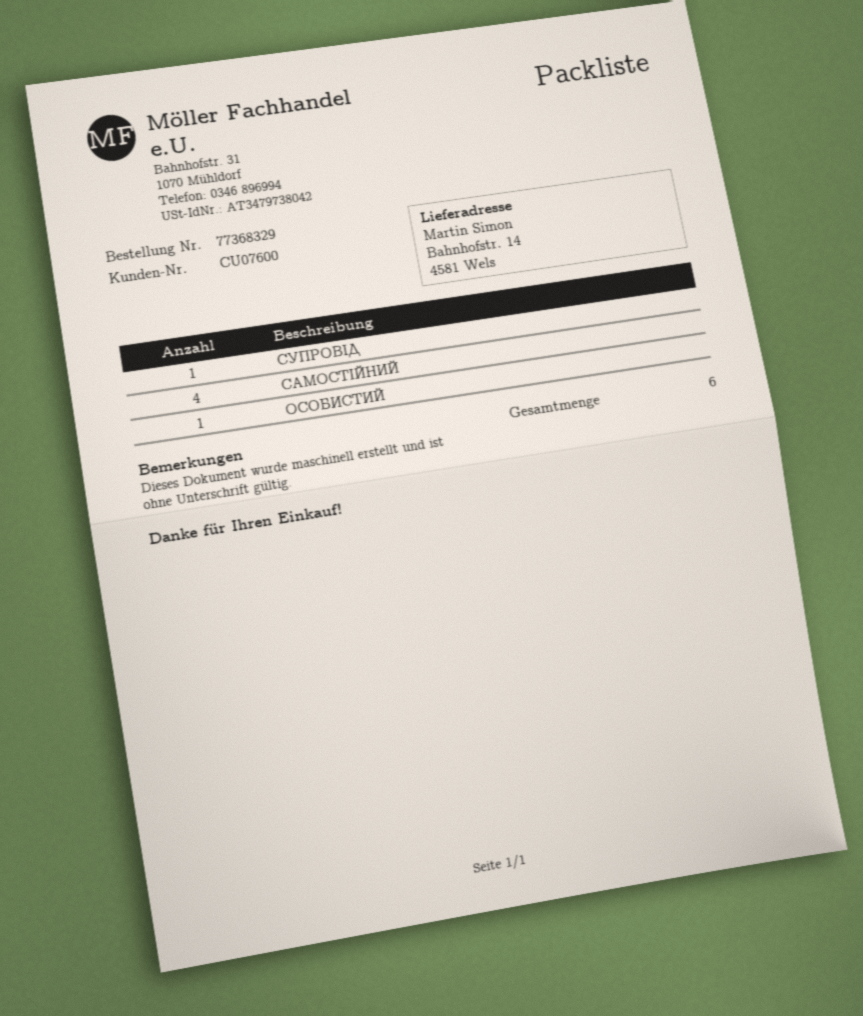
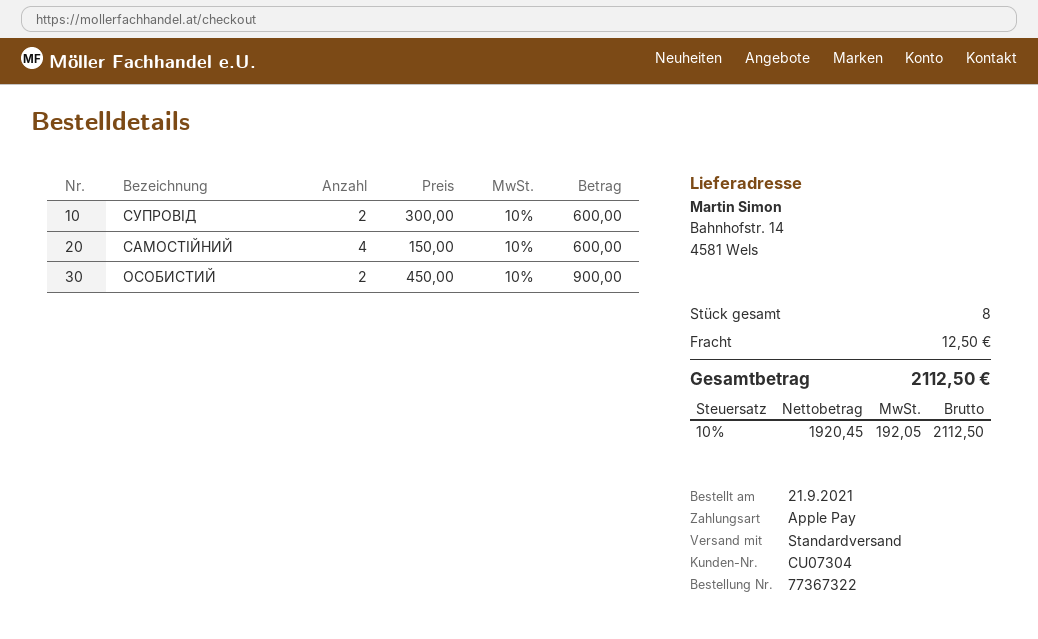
order number: 77368329 -> 77367322
customer number: CU07600 -> CU07304
СУПРОВІД: 1 -> 2
ОСОБИСТИЙ: 1 -> 2
total quantity: 6 -> 8

